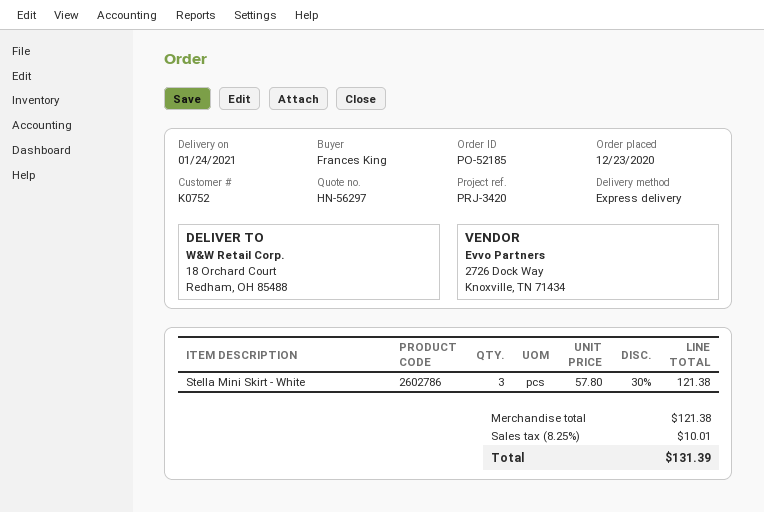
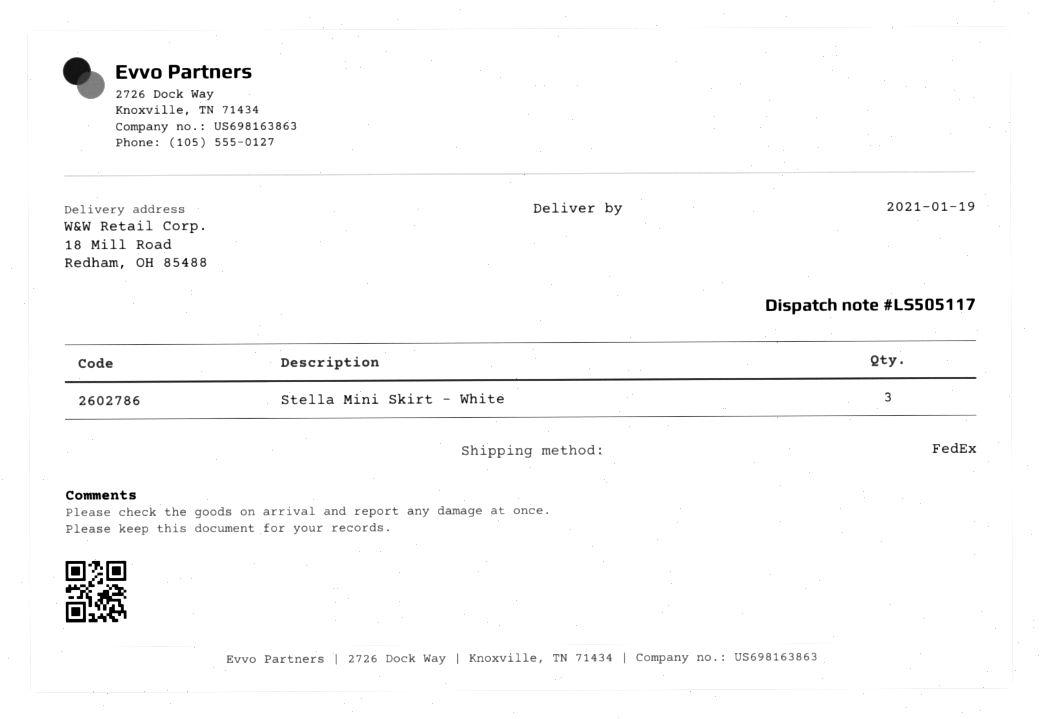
delivery date: 2021-01-24 -> 2021-01-19
shipping method: express -> FedEx
ship to: 18 Orchard Court, Redham, OH 85488 -> 18 Mill Road, Redham, OH 85488

